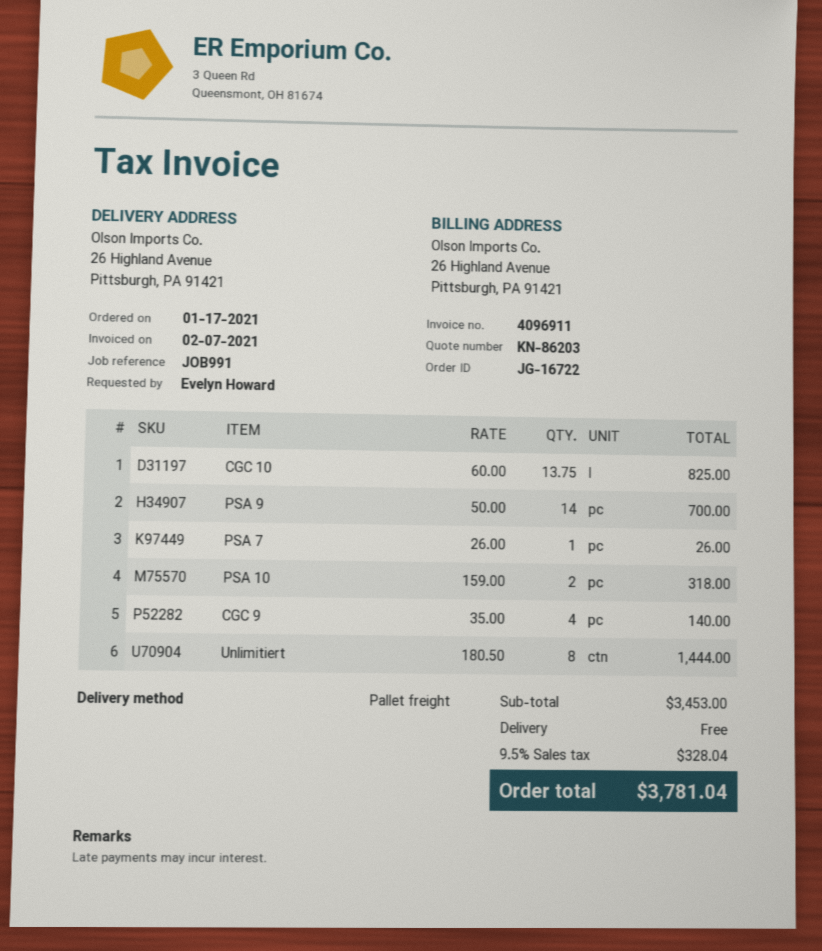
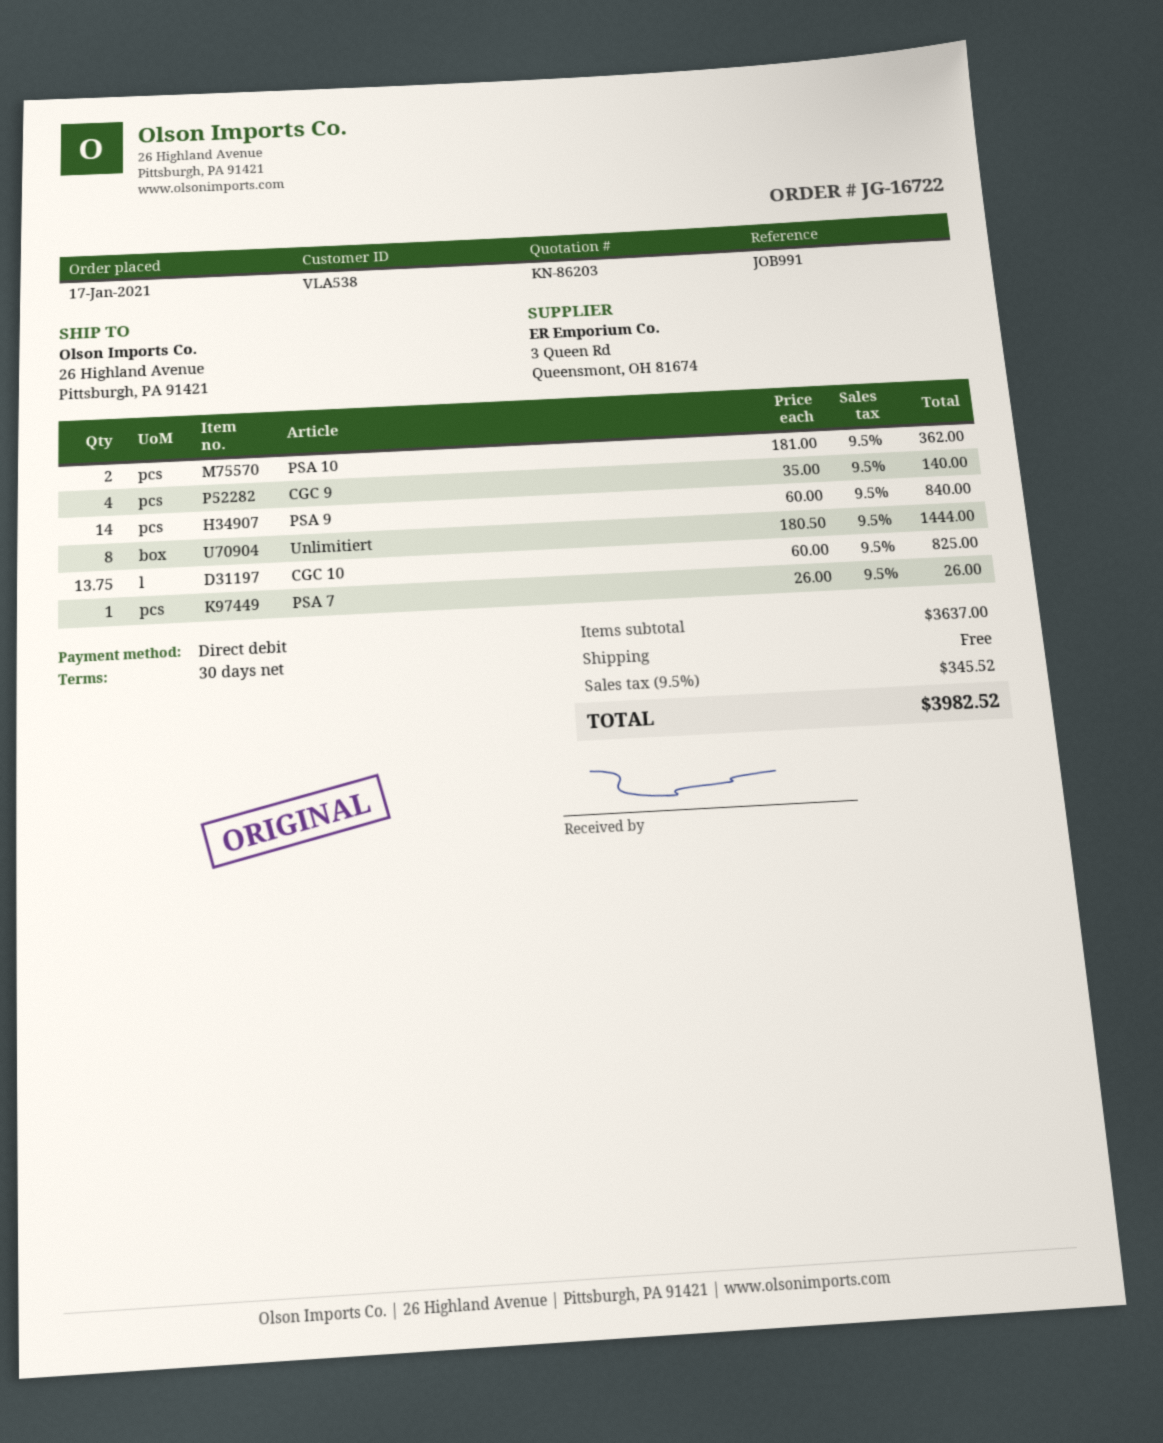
PSA 9: 14 x 50.00 = 700.00 -> 14 x 60.00 = 840.00
PSA 10: 2 x 159.00 = 318.00 -> 2 x 181.00 = 362.00
subtotal: 3453.00 -> 3637.00
tax: 9.5% = 328.04 -> 9.5% = 345.52
total: 3781.04 -> 3982.52

